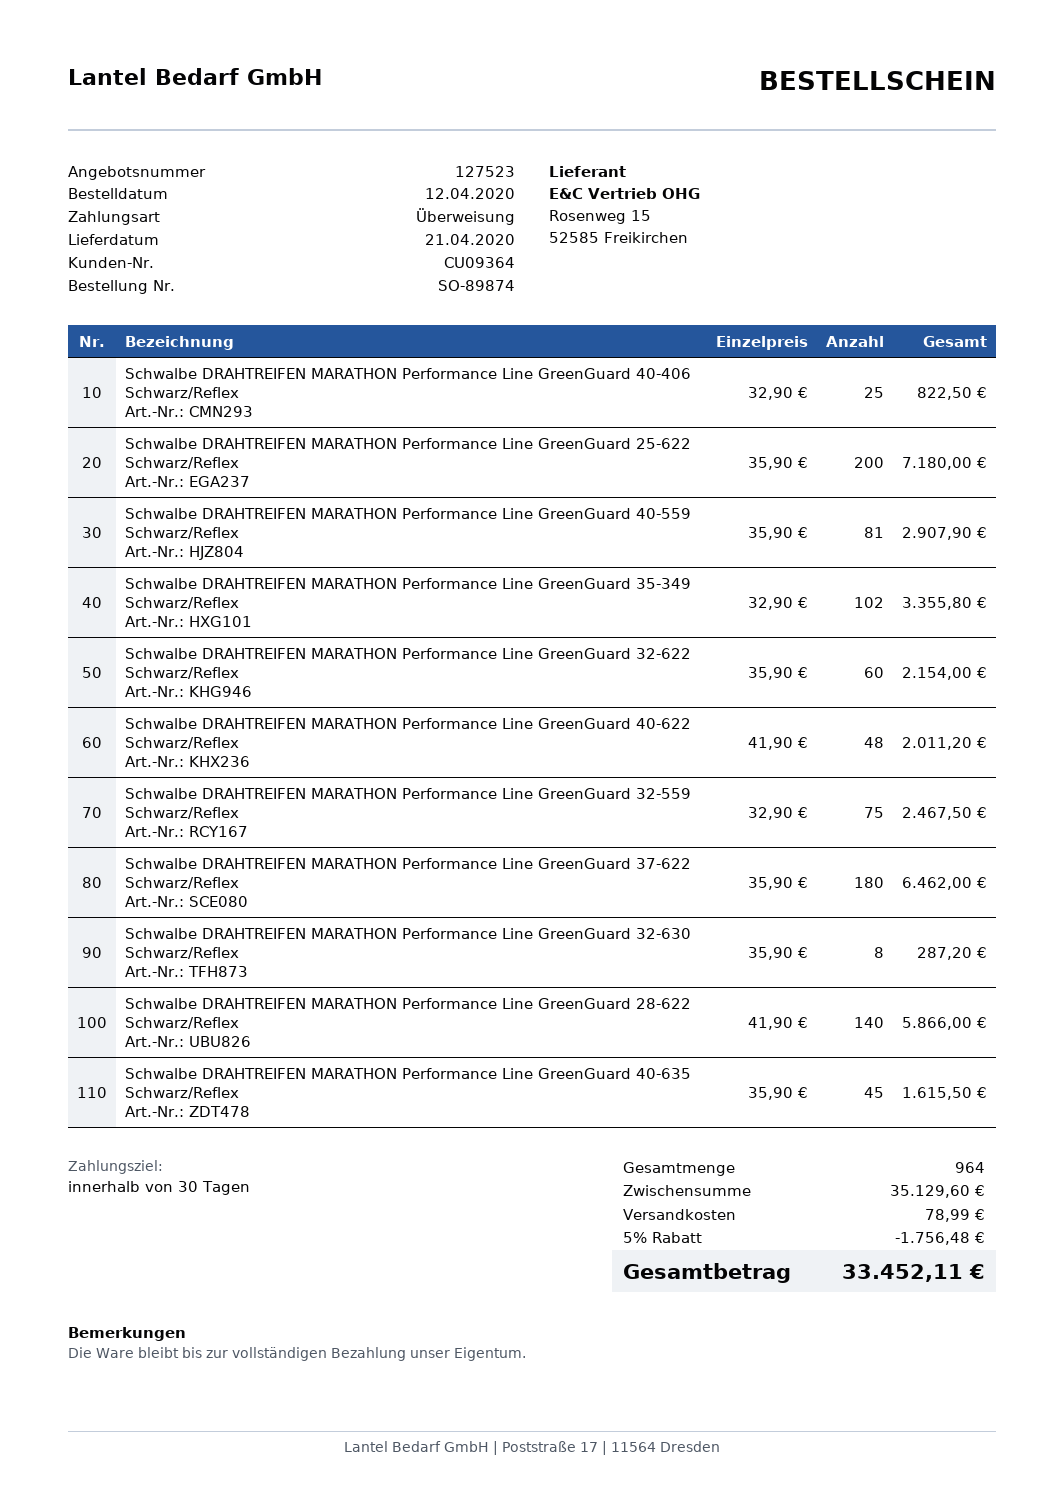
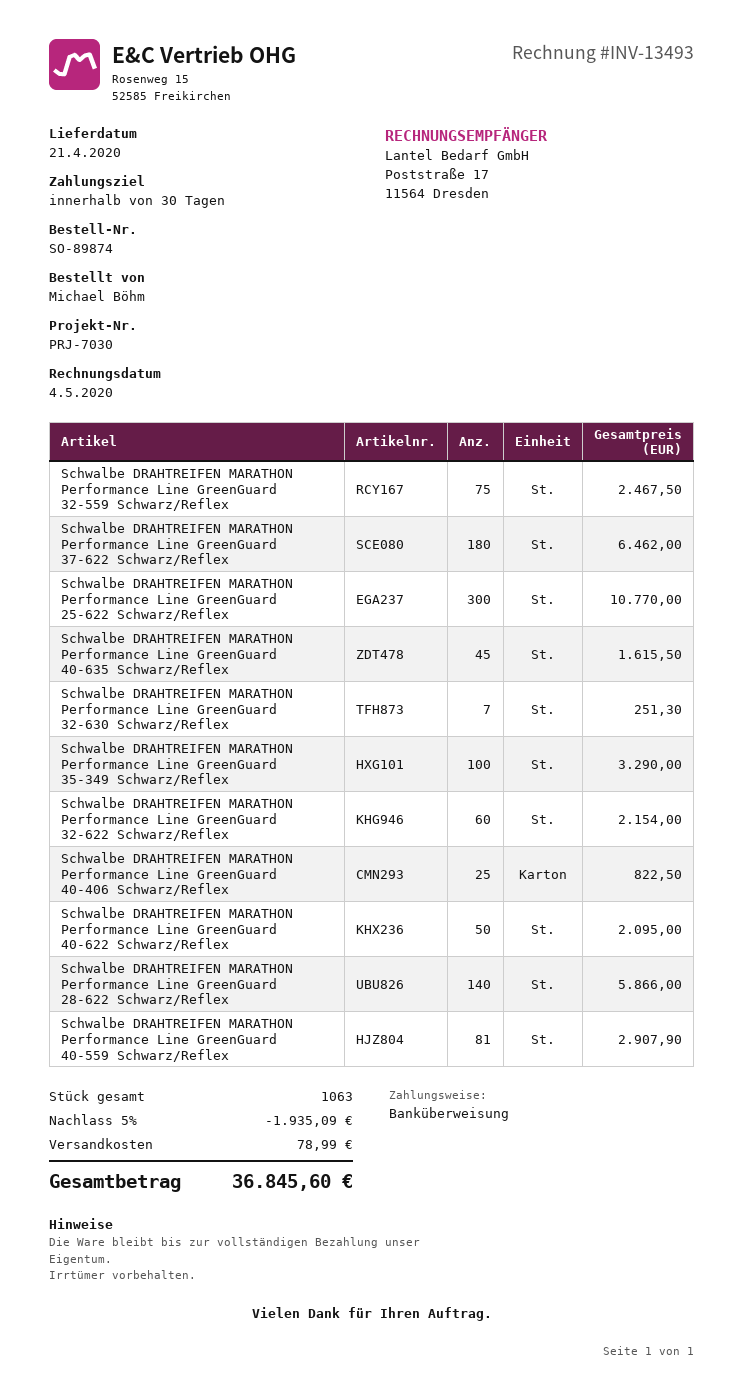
Schwalbe DRAHTREIFEN MARATHON Performance Line GreenGuard 25-622 Schwarz/Reflex: 200 for 7180.00 -> 300 for 10770.00
Schwalbe DRAHTREIFEN MARATHON Performance Line GreenGuard 35-349 Schwarz/Reflex: 102 for 3355.80 -> 100 for 3290.00
Schwalbe DRAHTREIFEN MARATHON Performance Line GreenGuard 40-622 Schwarz/Reflex: 48 for 2011.20 -> 50 for 2095.00
Schwalbe DRAHTREIFEN MARATHON Performance Line GreenGuard 32-630 Schwarz/Reflex: 8 for 287.20 -> 7 for 251.30
total quantity: 964 -> 1063
discount: 5% = 1756.48 -> 5% = 1935.09
total: 33452.11 -> 36845.60

